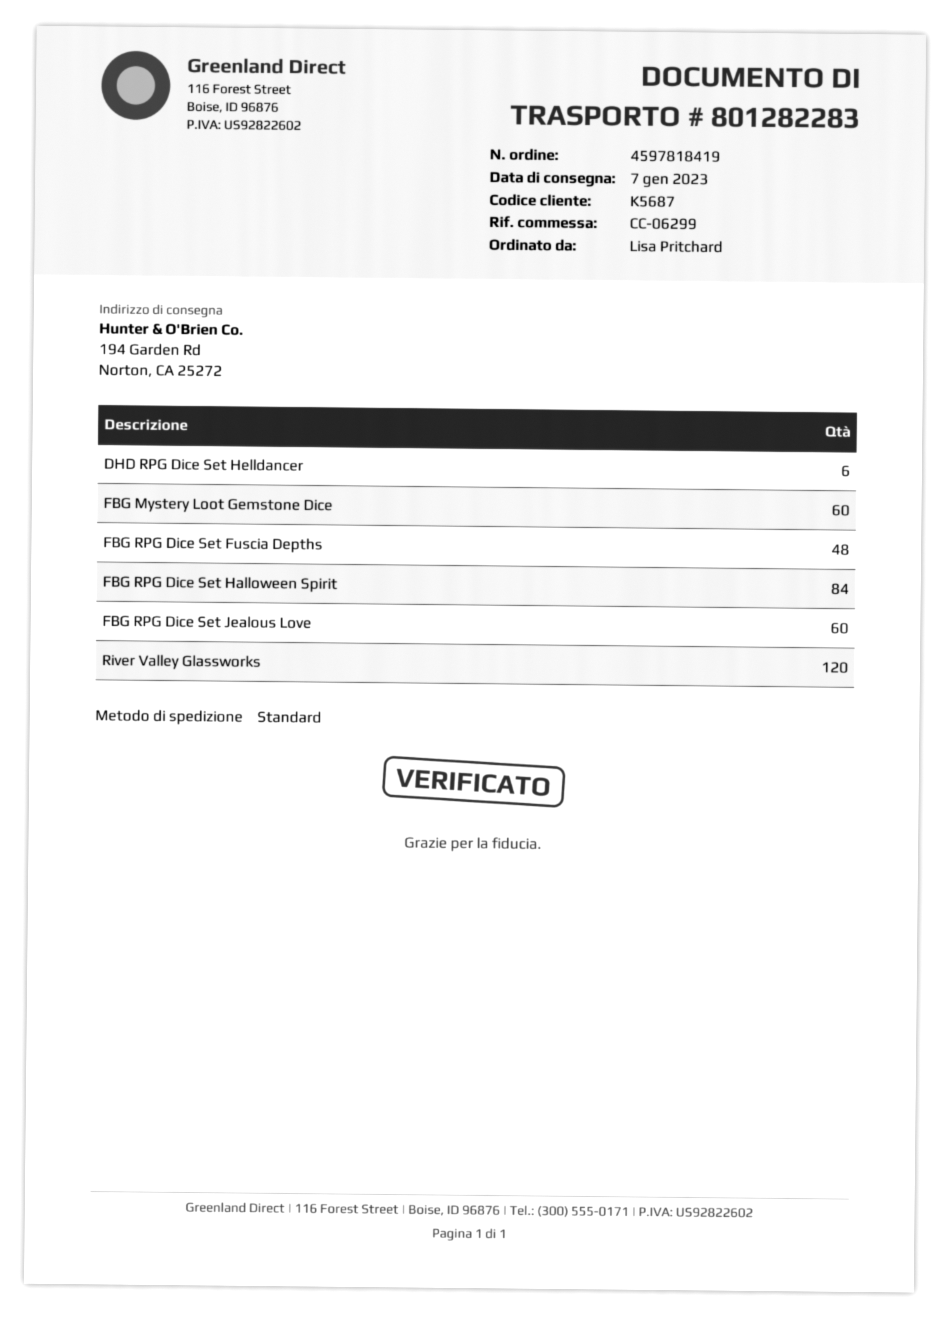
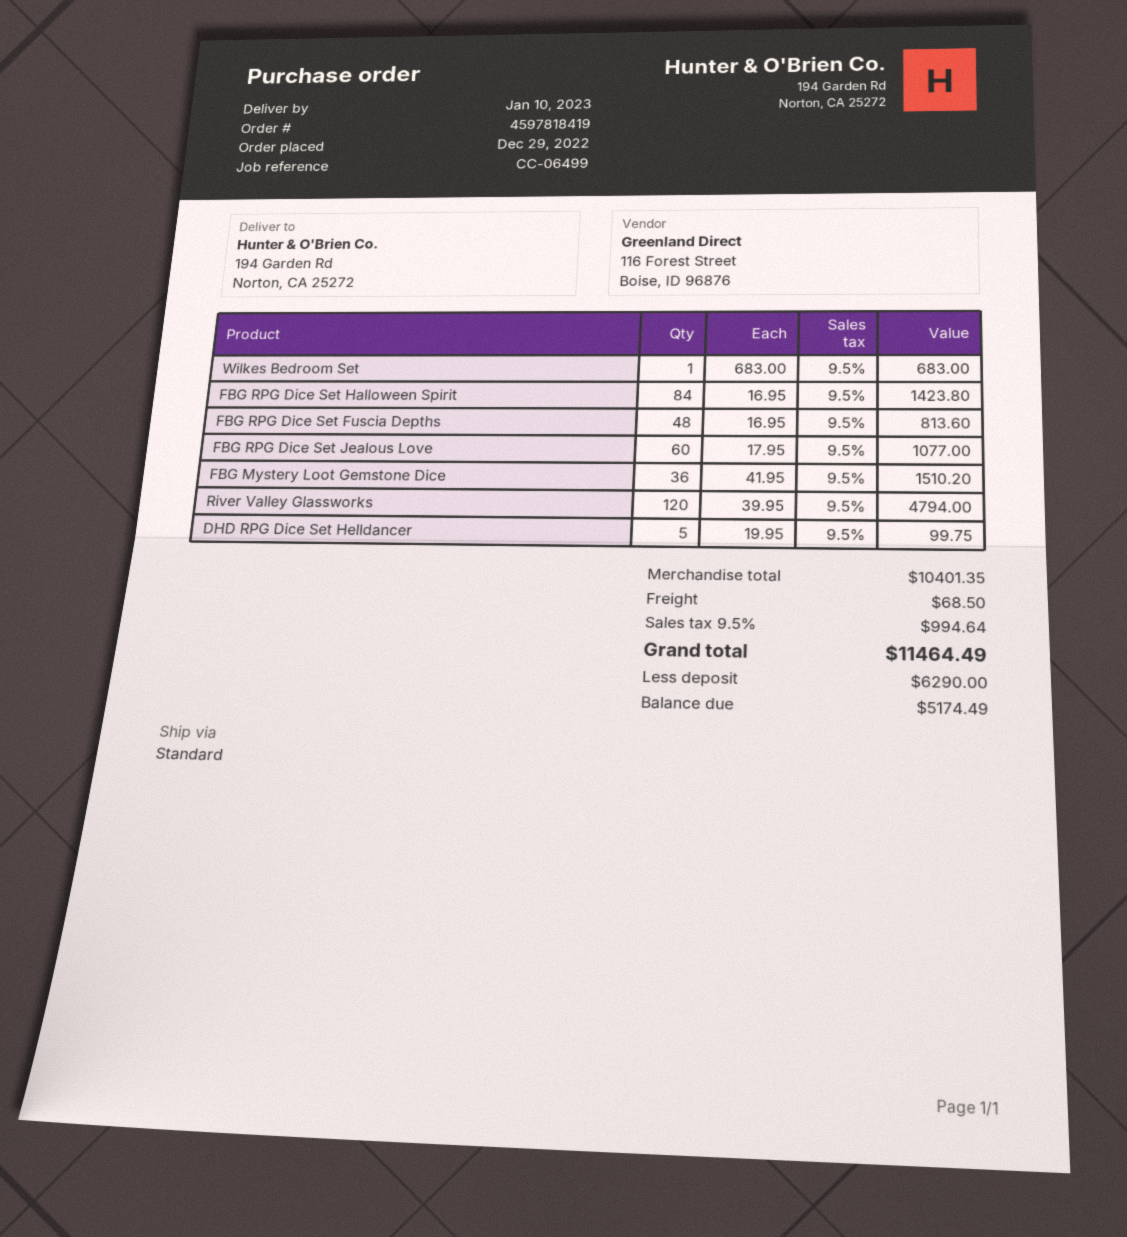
delivery date: 2023-01-07 -> 2023-01-10
reference: CC-06299 -> CC-06499
DHD RPG Dice Set Helldancer: 6 -> 5
FBG Mystery Loot Gemstone Dice: 60 -> 36
Wilkes Bedroom Set: none -> 1

